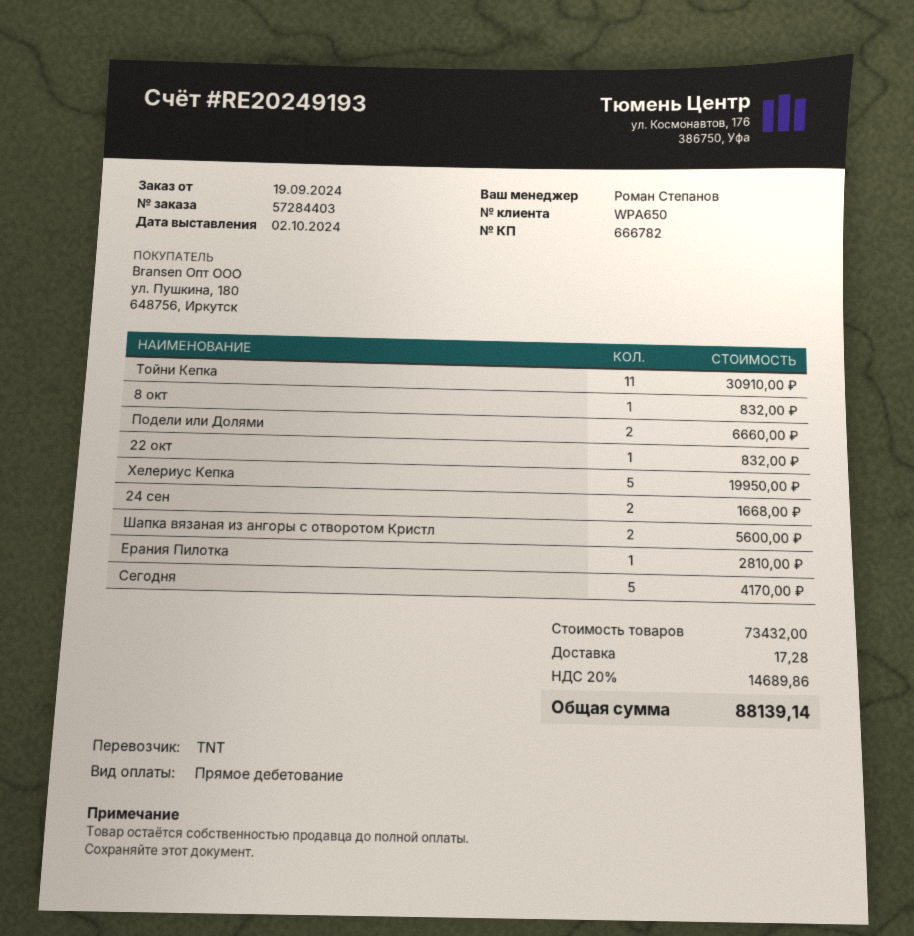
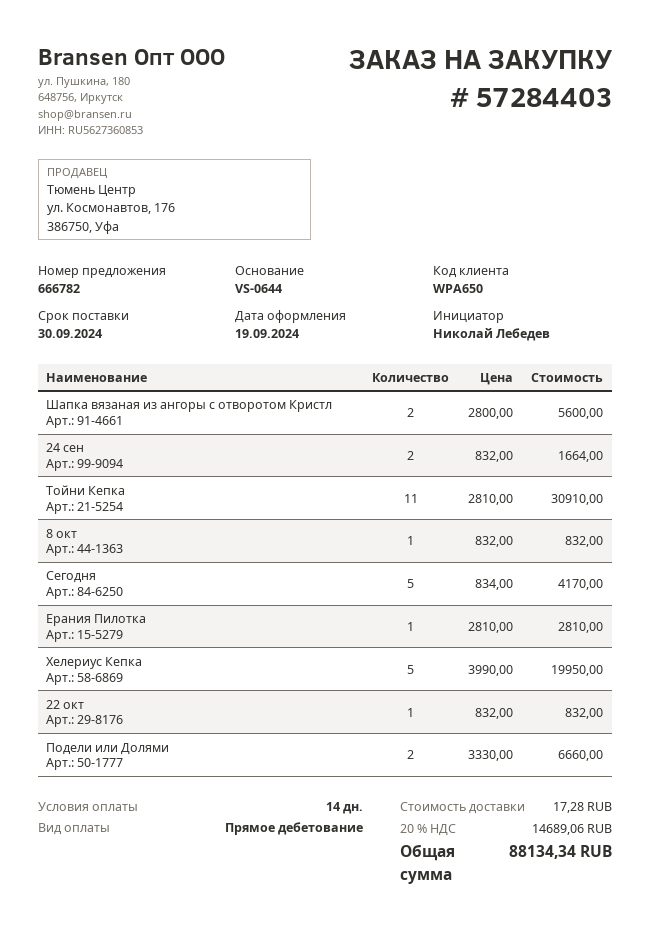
24 сен: 2 for 1668.00 -> 2 for 1664.00
tax: 20% = 14689.86 -> 20% = 14689.06
total: 88139.14 -> 88134.34

